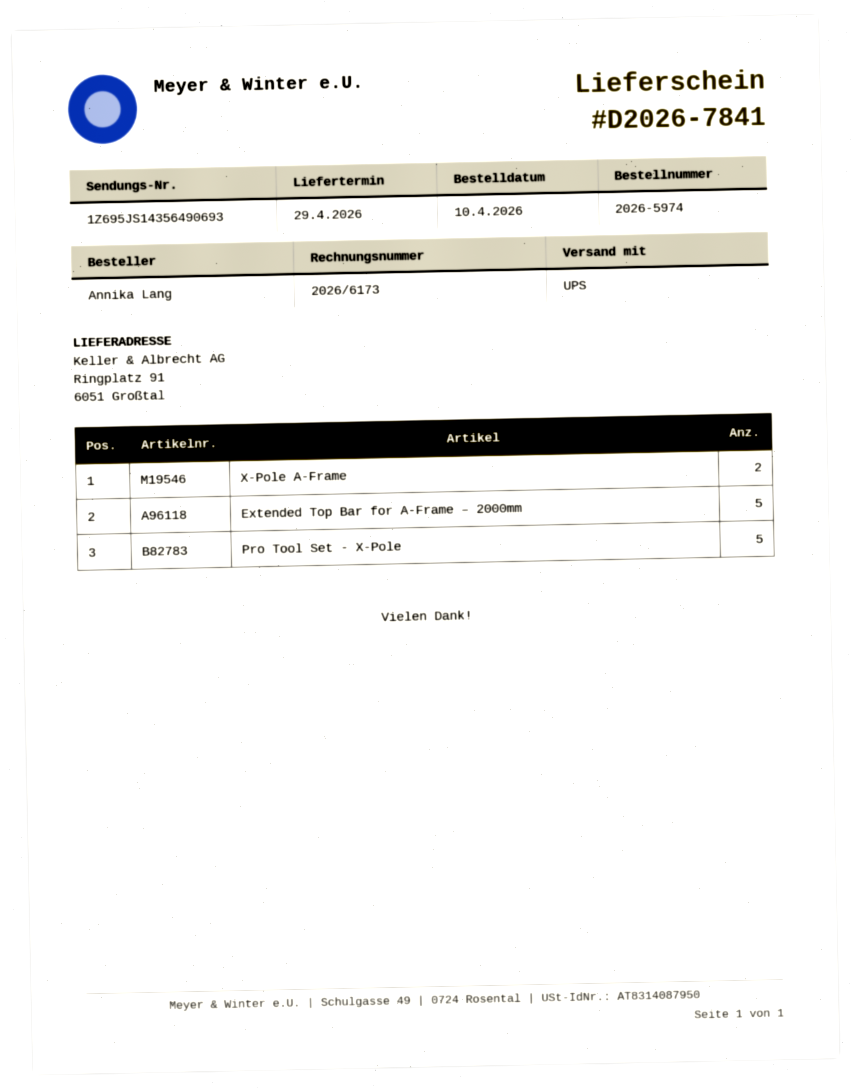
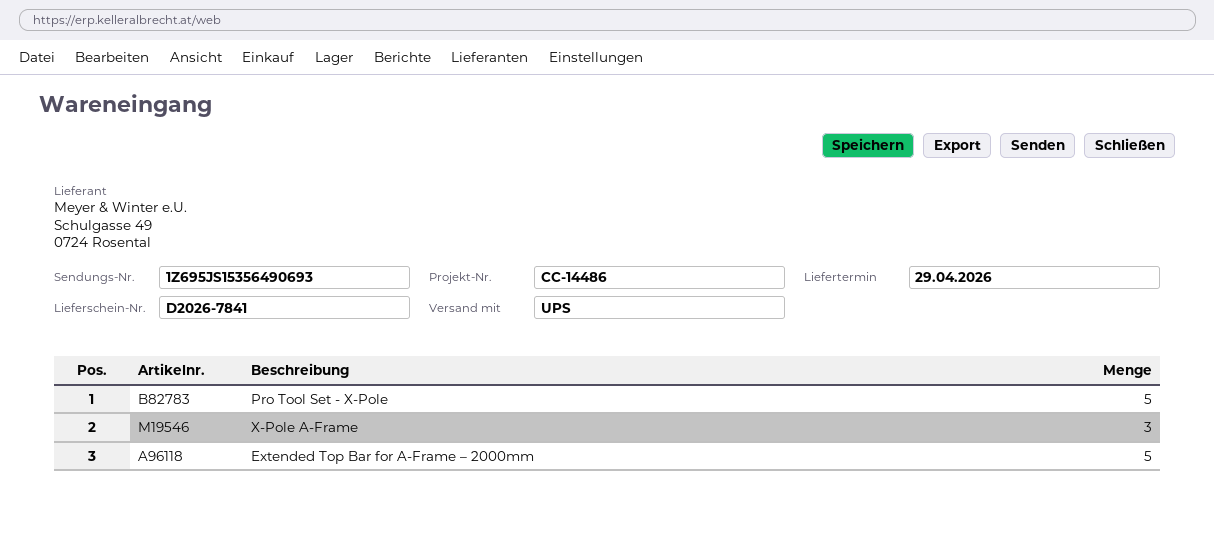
tracking number: 1Z695JS14356490693 -> 1Z695JS15356490693
X-Pole A-Frame: 2 -> 3

